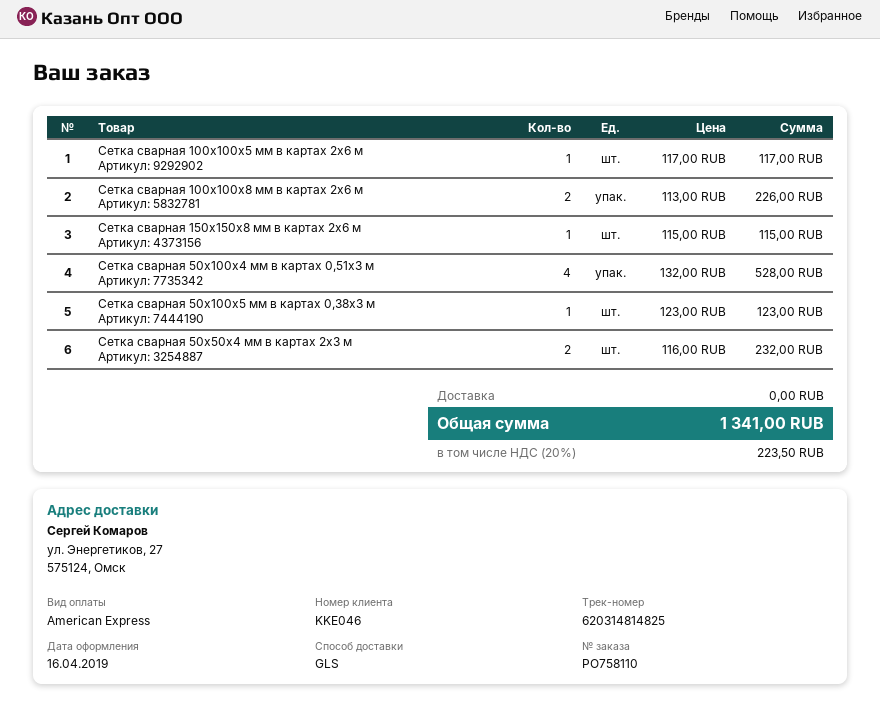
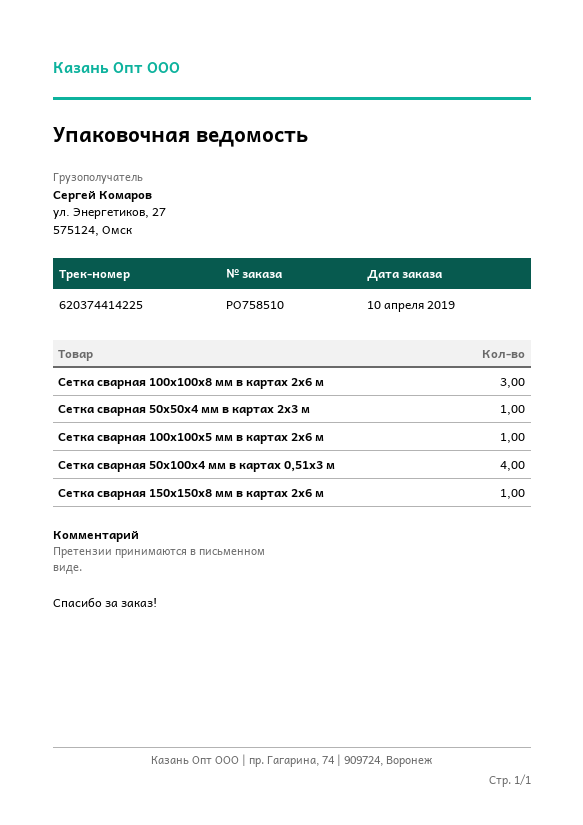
order number: PO758110 -> PO758510
order date: 2019-04-16 -> 2019-04-10
tracking number: 620314814825 -> 620374414225
Сетка сварная 100х100х8 мм в картах 2х6 м: 2 -> 3
Сетка сварная 50х100х5 мм в картах 0,38х3 м: 1 -> none
Сетка сварная 50х50х4 мм в картах 2х3 м: 2 -> 1

